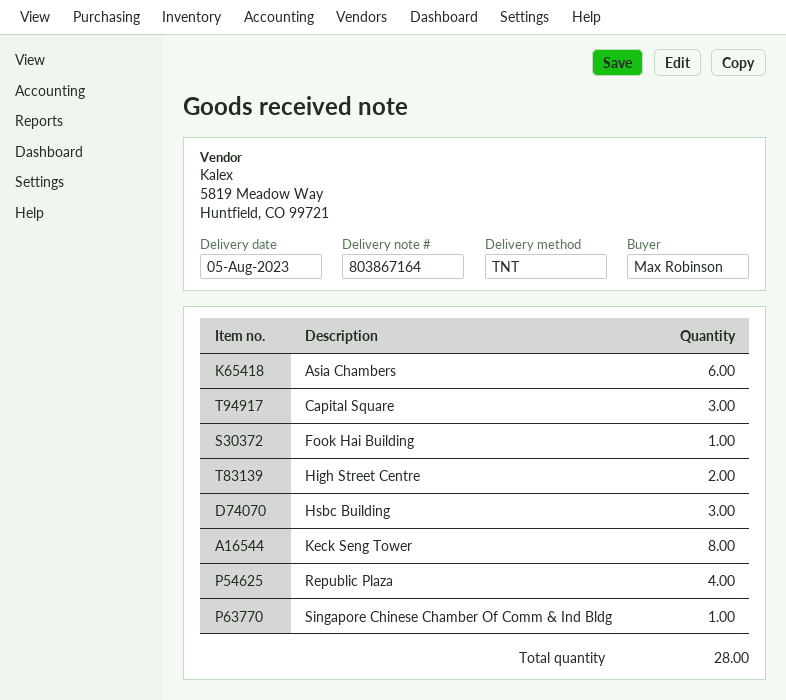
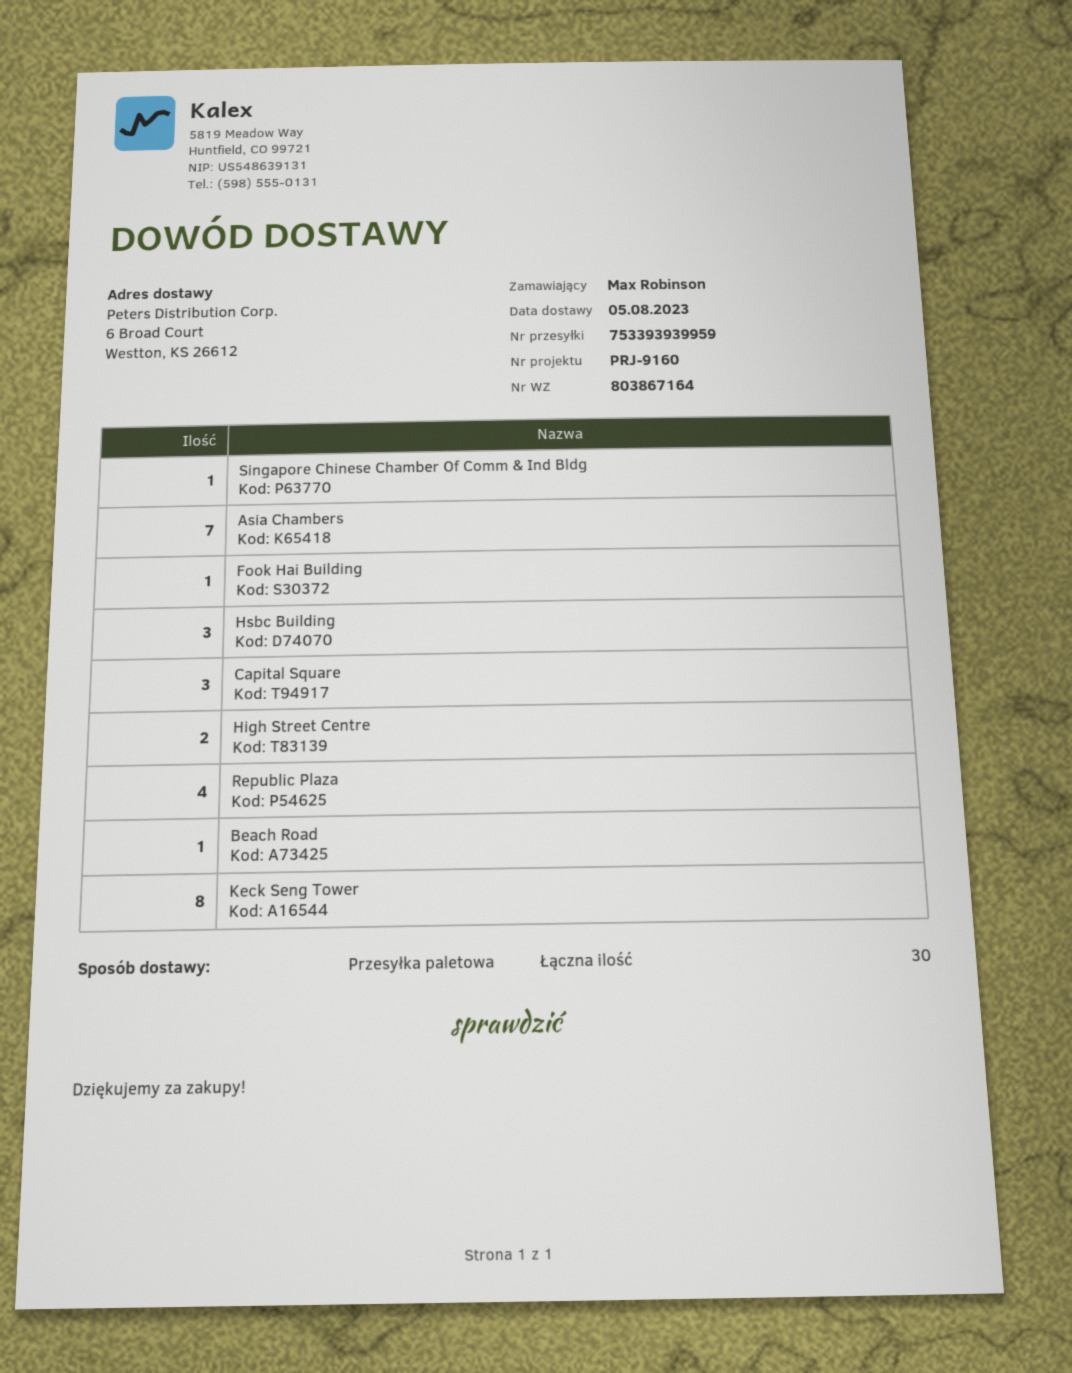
shipping method: TNT -> pallet freight
Asia Chambers: 6 -> 7
Beach Road: none -> 1
total quantity: 28 -> 30

